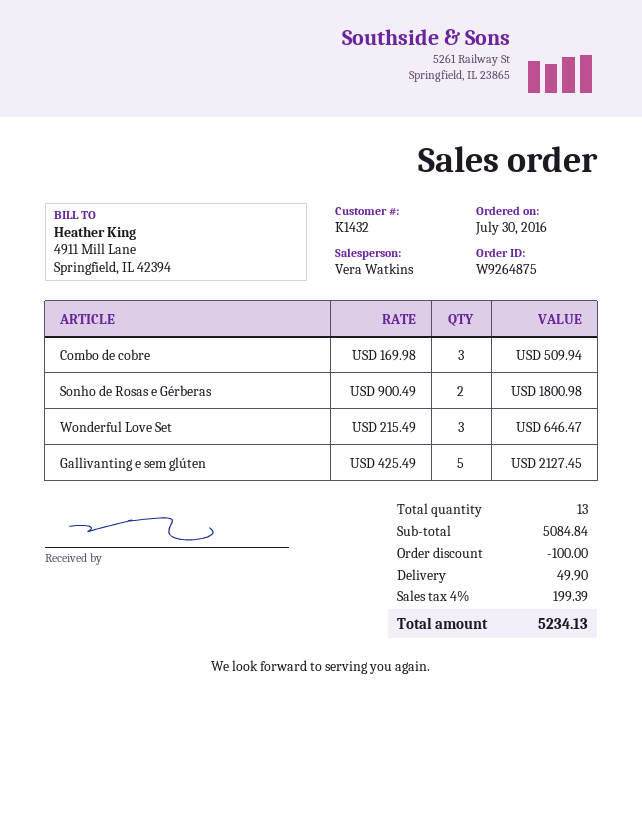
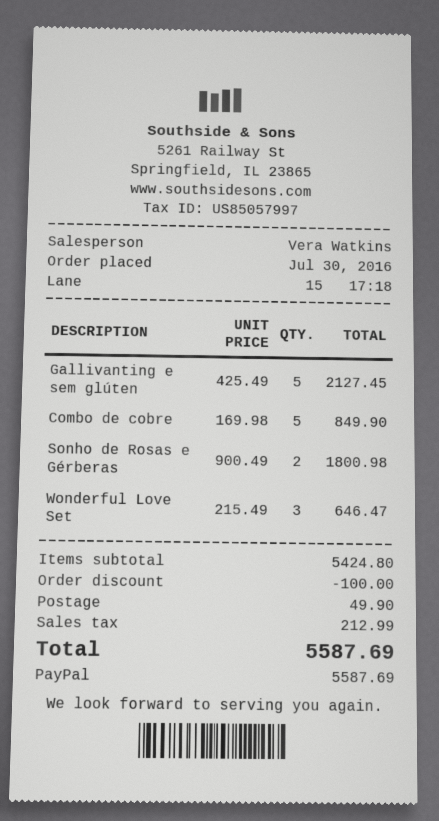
Combo de cobre: 3 x 169.98 = 509.94 -> 5 x 169.98 = 849.90
subtotal: 5084.84 -> 5424.80
tax: 199.39 -> 212.99
total: 5234.13 -> 5587.69

